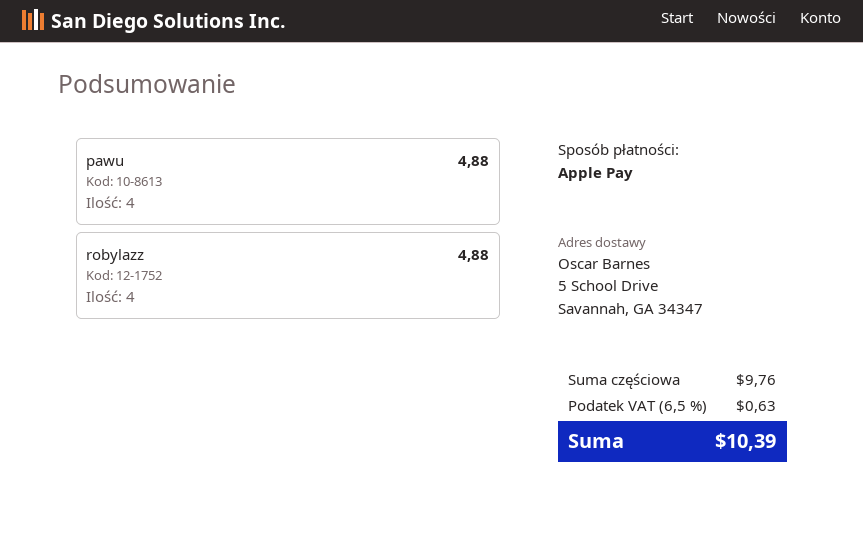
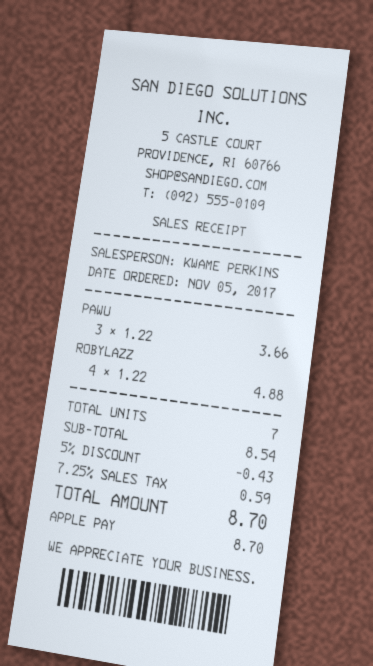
pawu: 4 for 4.88 -> 3 for 3.66
subtotal: 9.76 -> 8.54
discount: none -> 5% = 0.43
tax: 6.5% = 0.63 -> 7.25% = 0.59
total: 10.39 -> 8.70

